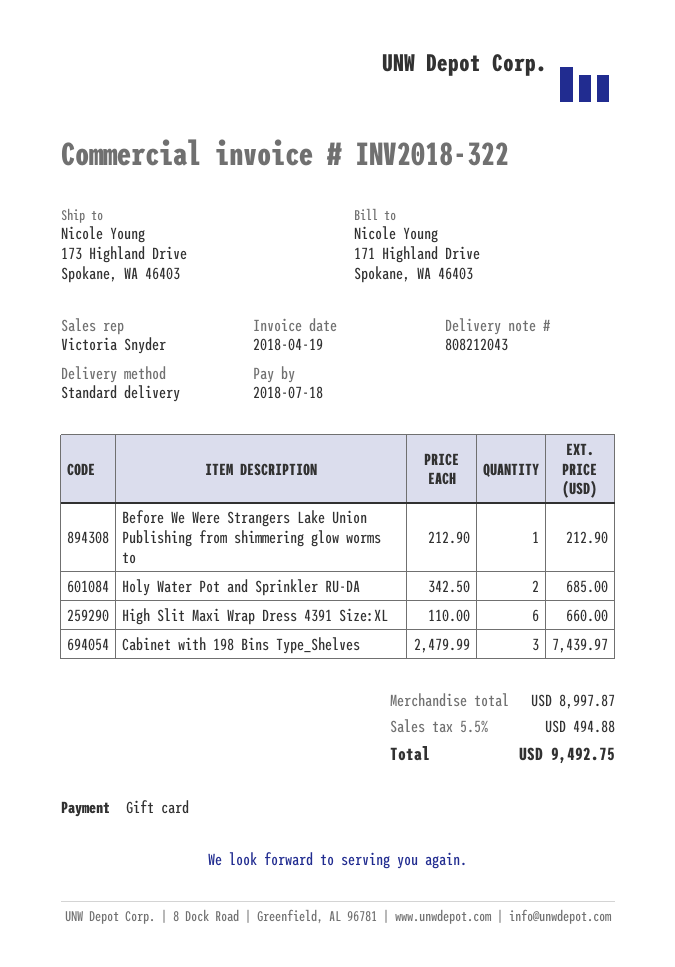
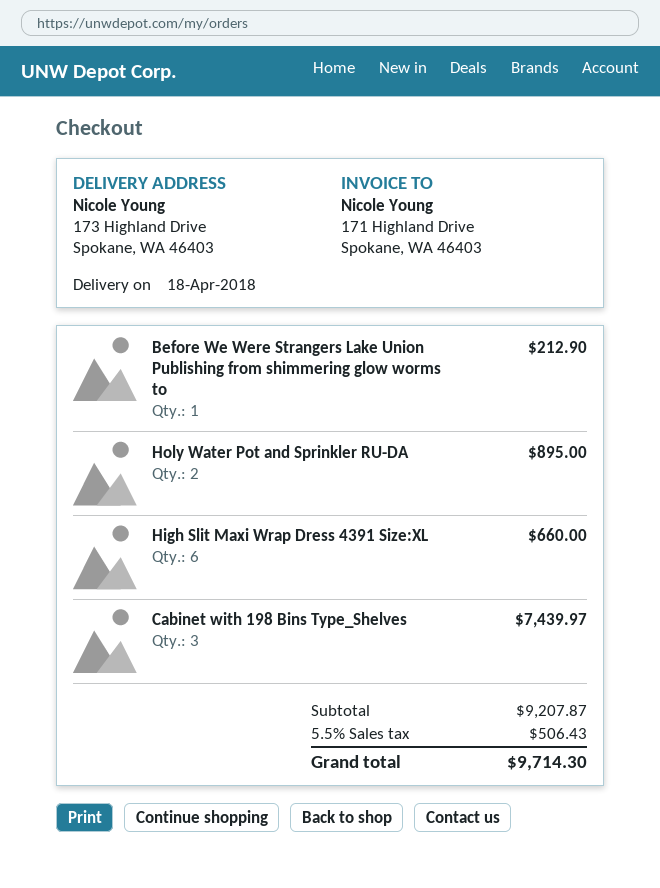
Holy Water Pot and Sprinkler RU-DA: 2 for 685.00 -> 2 for 895.00
subtotal: 8997.87 -> 9207.87
tax: 5.5% = 494.88 -> 5.5% = 506.43
total: 9492.75 -> 9714.30

